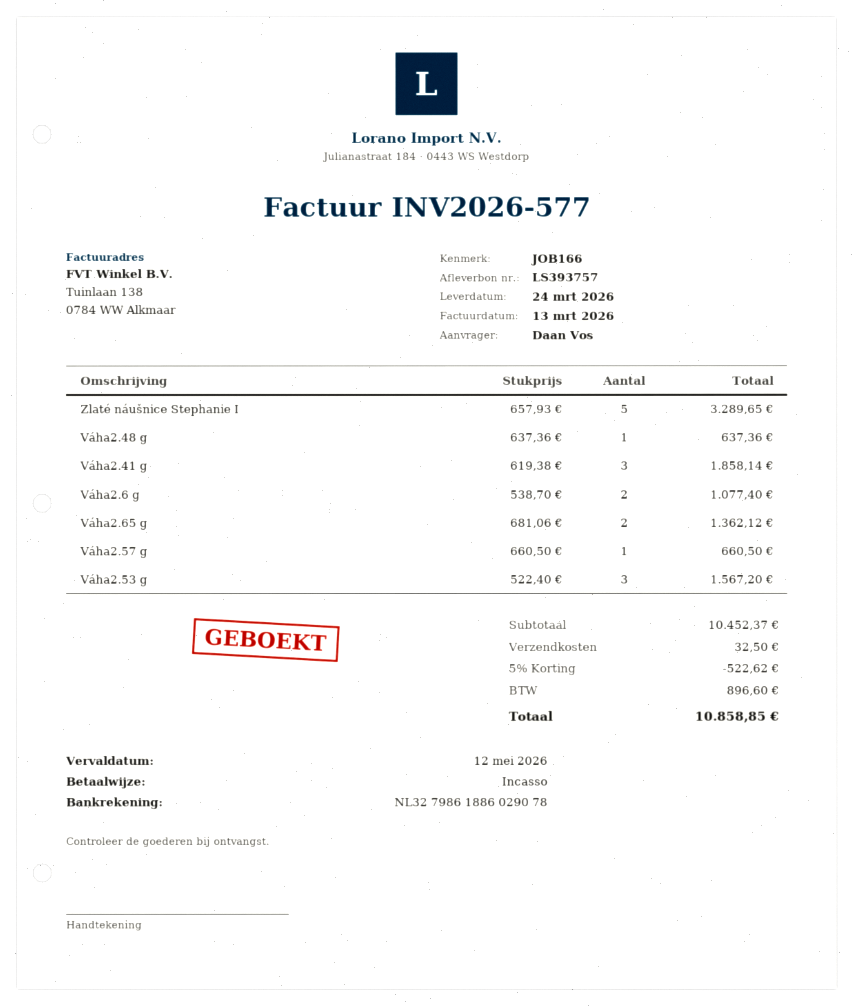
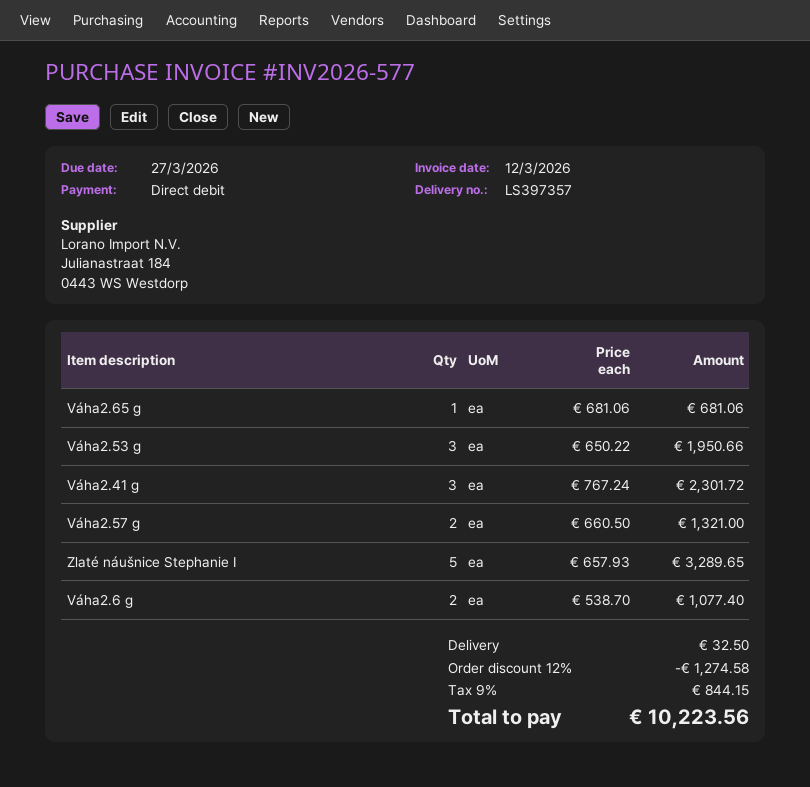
delivery note number: LS393757 -> LS397357
invoice date: 2026-03-13 -> 2026-03-12
due date: 2026-05-12 -> 2026-03-27
Váha2.48 g: 1 x 637.36 = 637.36 -> none
Váha2.41 g: 3 x 619.38 = 1858.14 -> 3 x 767.24 = 2301.72
Váha2.65 g: 2 x 681.06 = 1362.12 -> 1 x 681.06 = 681.06
Váha2.57 g: 1 x 660.50 = 660.50 -> 2 x 660.50 = 1321.00
Váha2.53 g: 3 x 522.40 = 1567.20 -> 3 x 650.22 = 1950.66
discount: 5% = 522.62 -> 12% = 1274.58
tax: 896.60 -> 844.15
total: 10858.85 -> 10223.56

